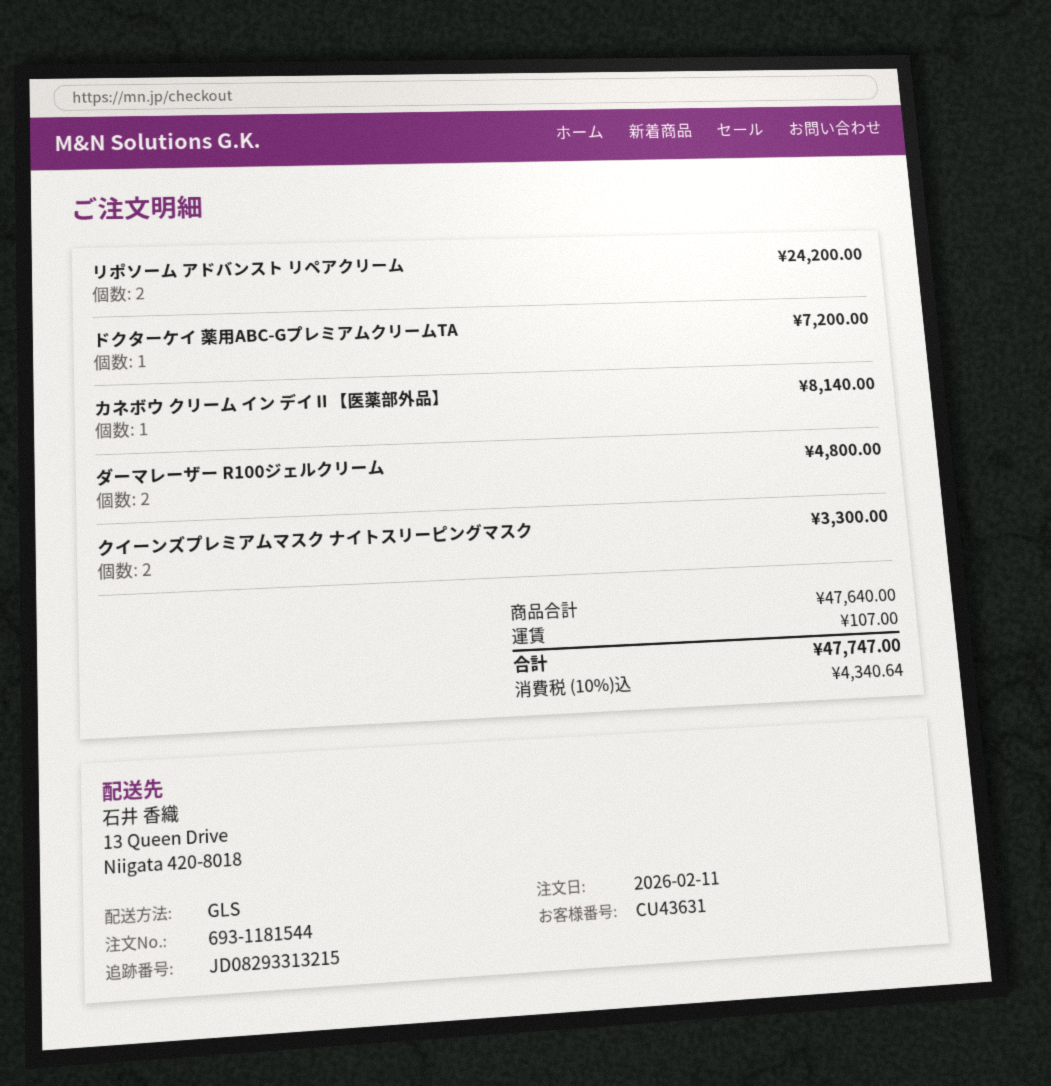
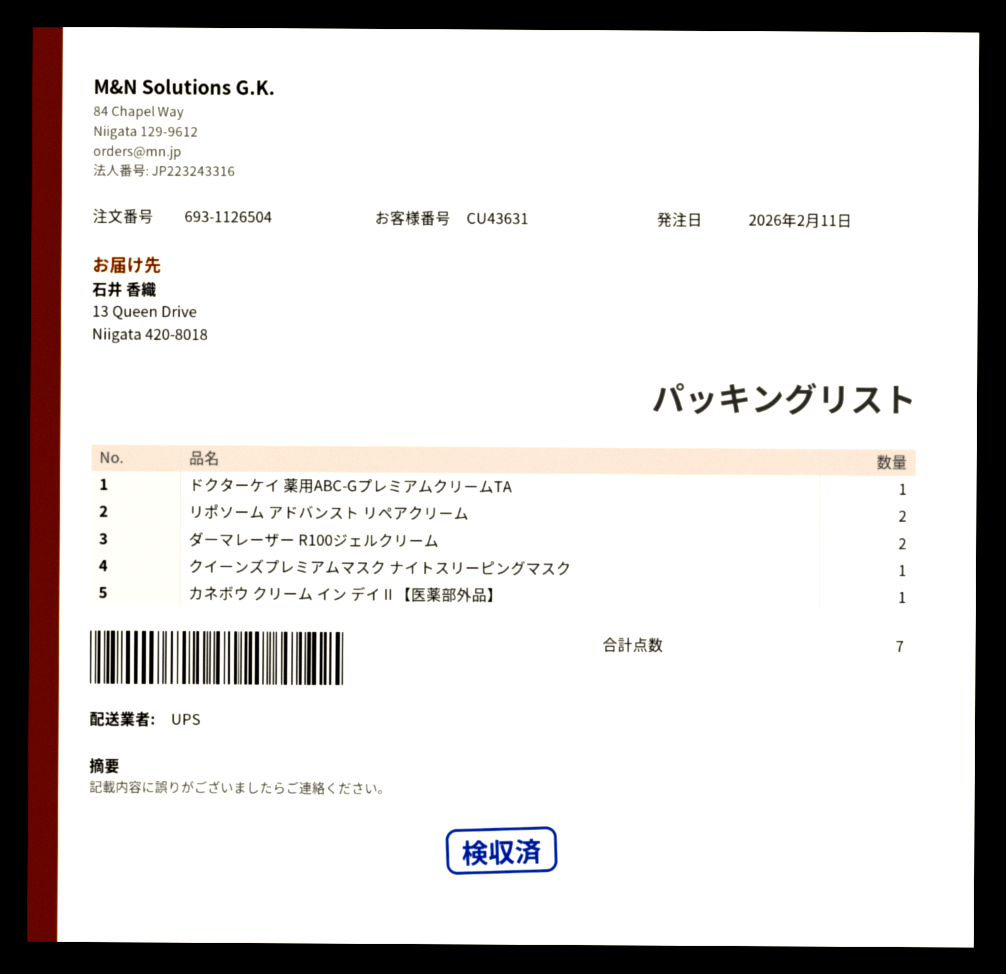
order number: 693-1181544 -> 693-1126504
shipping method: GLS -> UPS
クイーンズプレミアムマスク ナイトスリーピングマスク: 2 -> 1

